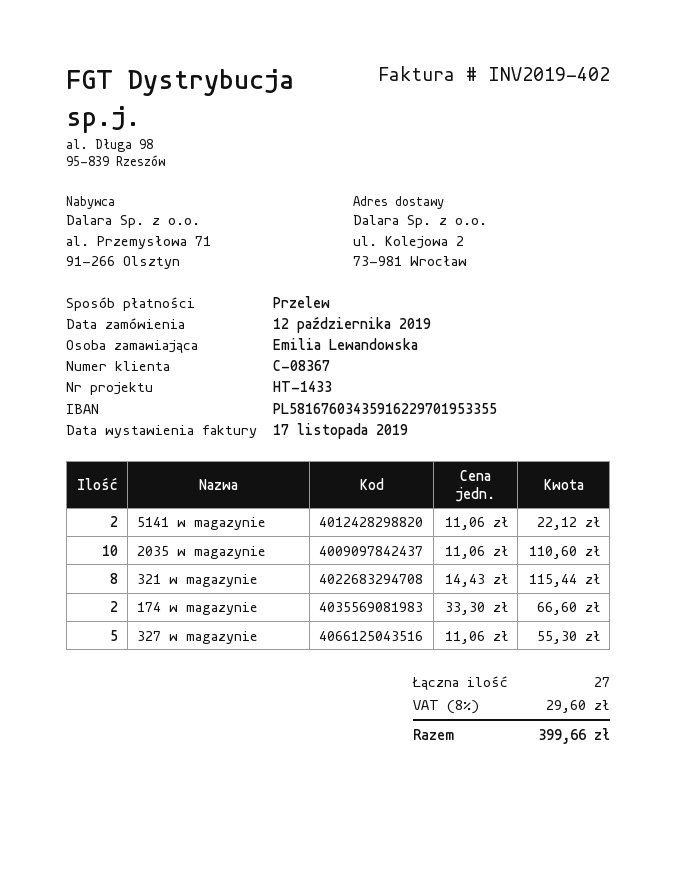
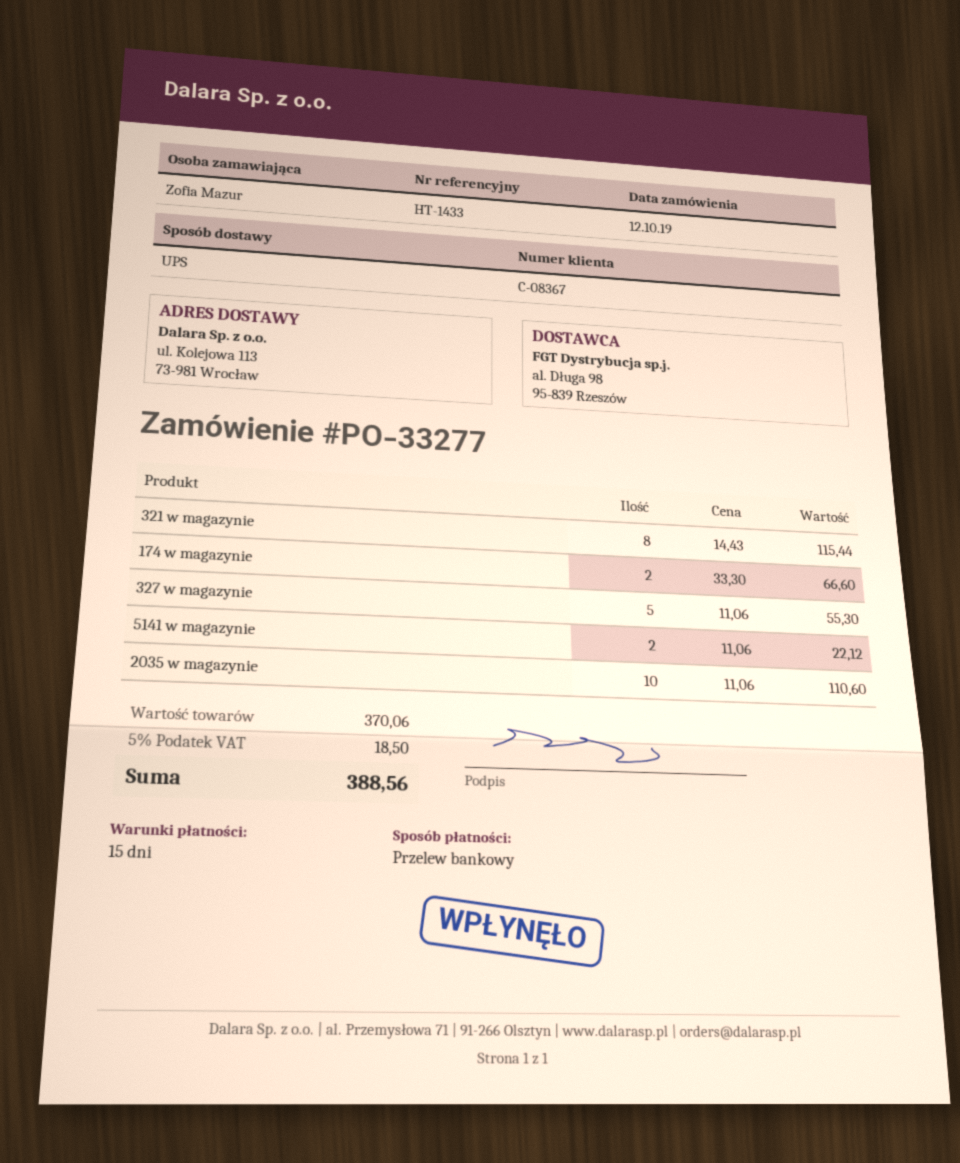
ordered by: Emilia Lewandowska -> Zofia Mazur
ship to: ul. Kolejowa 2, 73-981 Wrocław -> ul. Kolejowa 113, 73-981 Wrocław
tax: 8% = 29.60 -> 5% = 18.50
total: 399.66 -> 388.56

